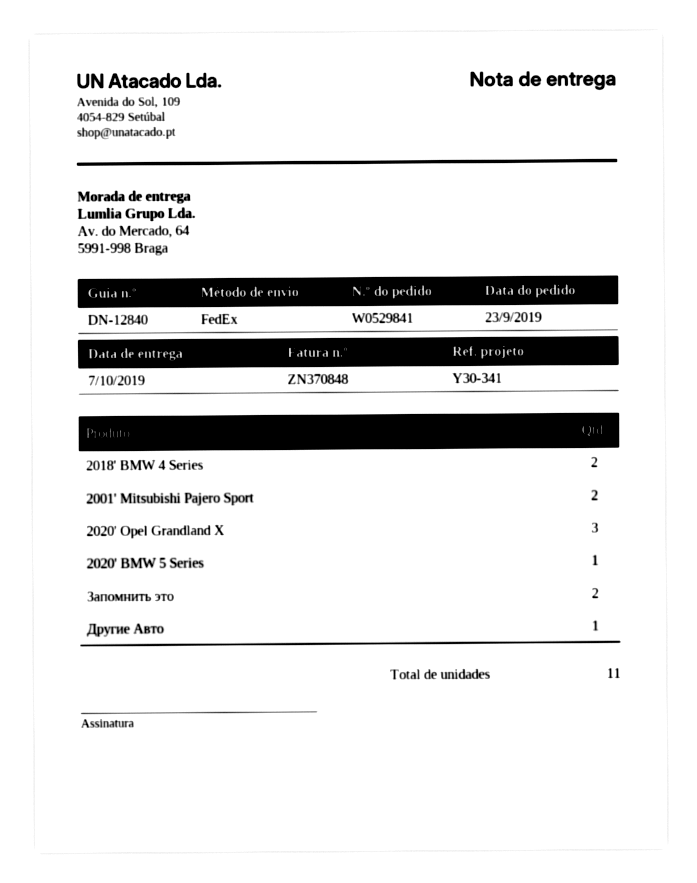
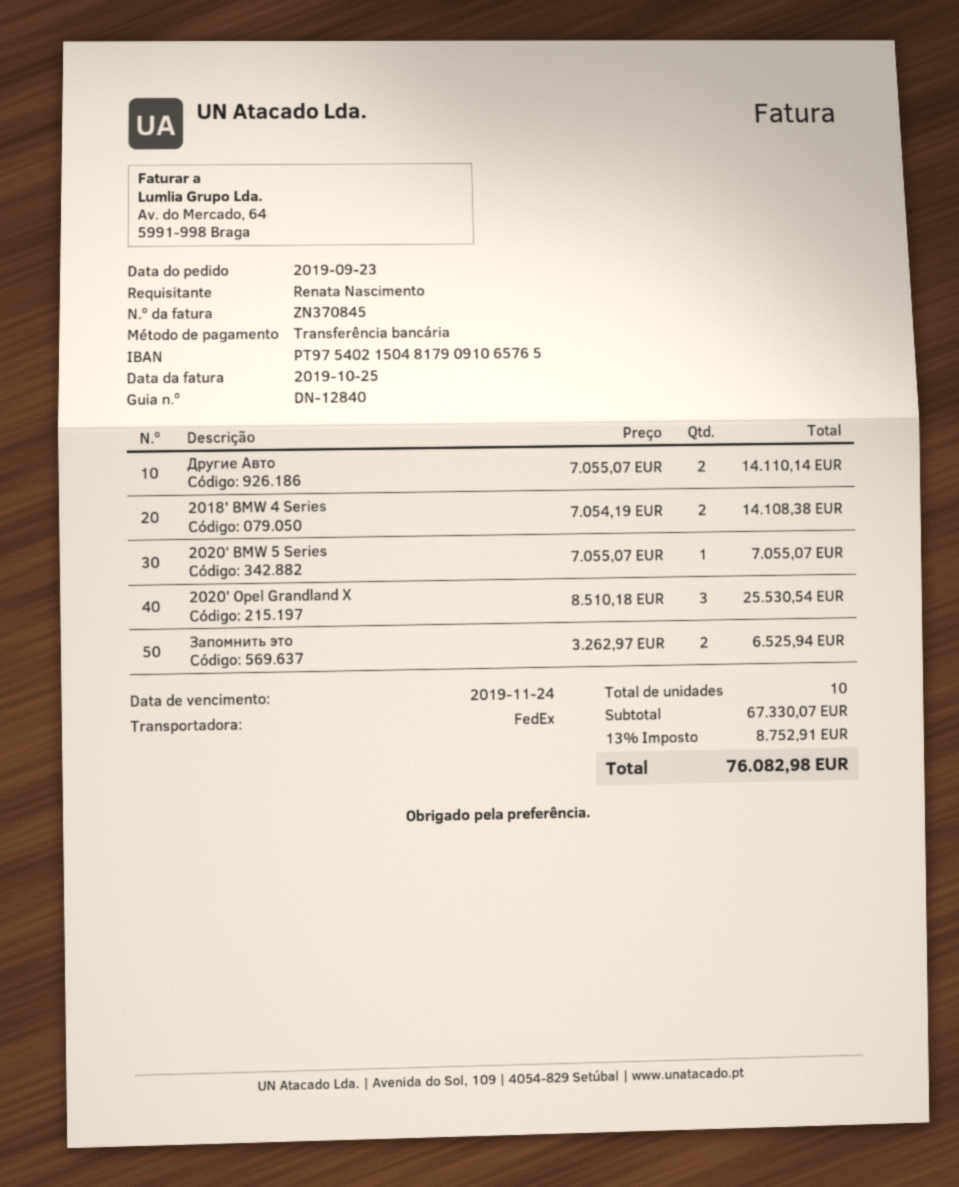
invoice number: ZN370848 -> ZN370845
2001' Mitsubishi Pajero Sport: 2 -> none
Другие Авто: 1 -> 2
total quantity: 11 -> 10

